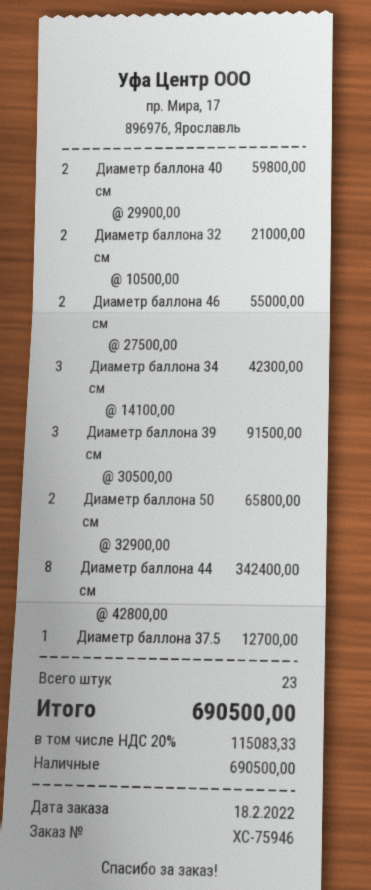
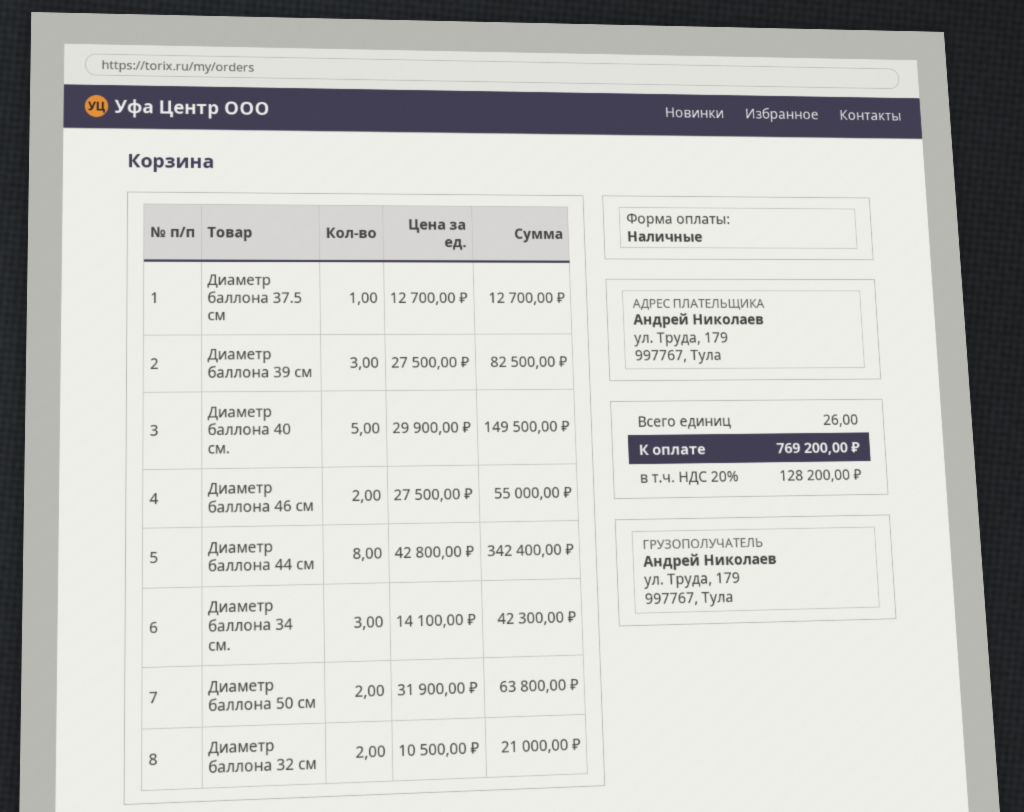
Диаметр баллона 40 см: 2 x 29900.00 = 59800.00 -> 5 x 29900.00 = 149500.00
Диаметр баллона 39 см: 3 x 30500.00 = 91500.00 -> 3 x 27500.00 = 82500.00
Диаметр баллона 50 см: 2 x 32900.00 = 65800.00 -> 2 x 31900.00 = 63800.00
total quantity: 23 -> 26
tax: 20% = 115083.33 -> 20% = 128200.00
total: 690500.00 -> 769200.00

